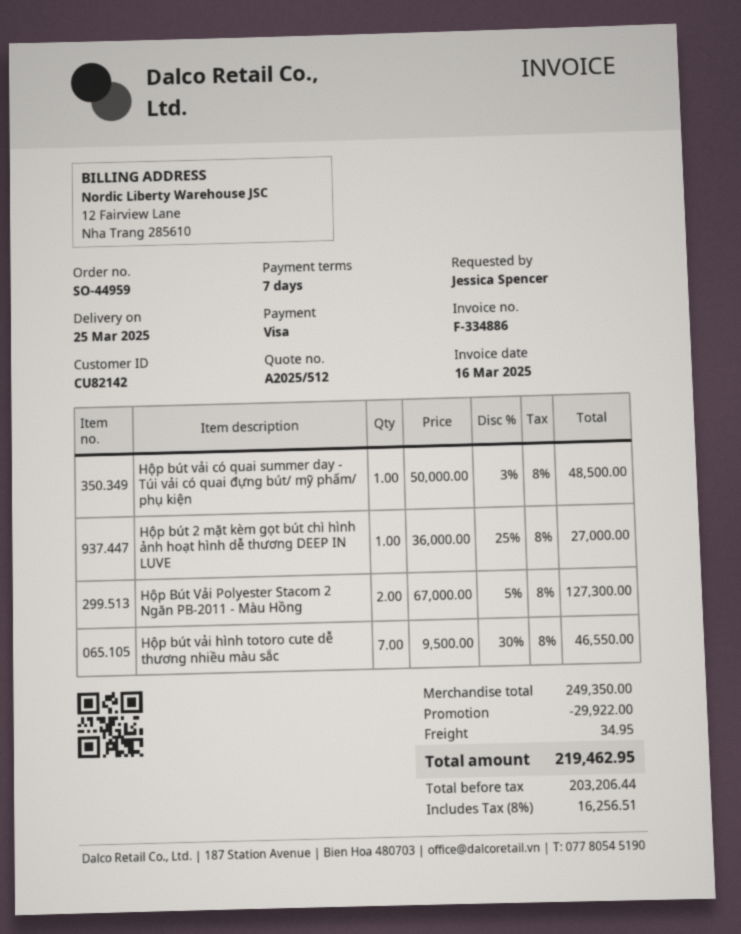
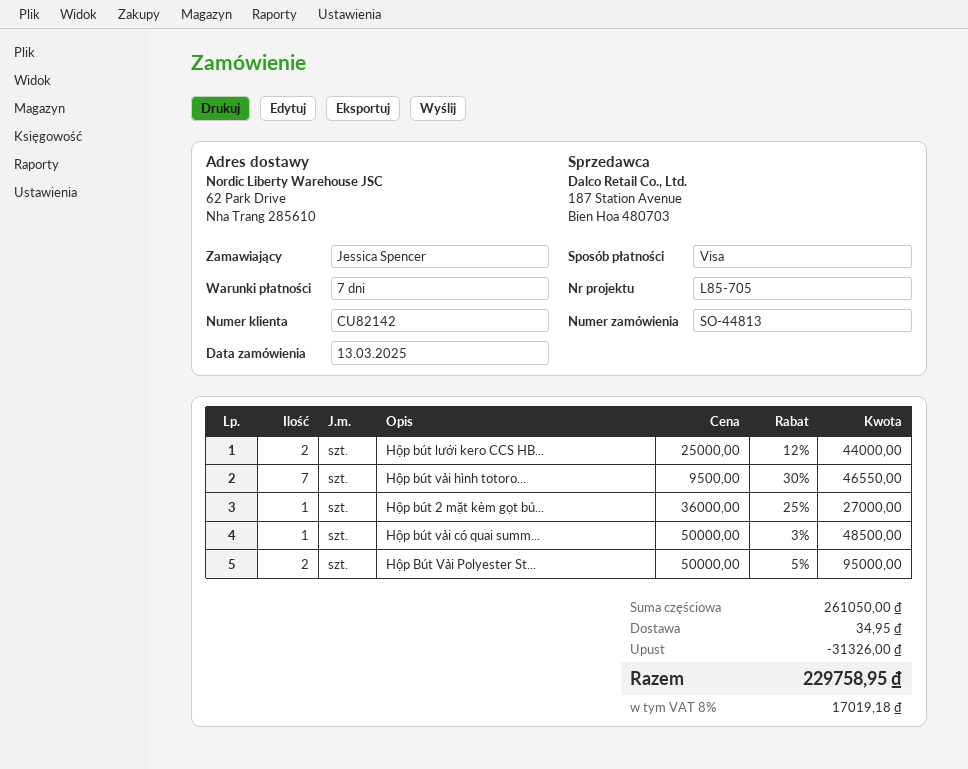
order number: SO-44959 -> SO-44813
Hộp Bút Vải Polyester Stacom 2 Ngăn PB-2011 - Màu Hồng: 2 x 67000.00 - 5% = 127300.00 -> 2 x 50000.00 - 5% = 95000.00
Hộp bút lưới kero CCS HB...: none -> 2 x 25000.00 - 12% = 44000.00
subtotal: 249350.00 -> 261050.00
discount: 29922.00 -> 31326.00
tax: 8% = 16256.51 -> 8% = 17019.18
total: 219462.95 -> 229758.95

